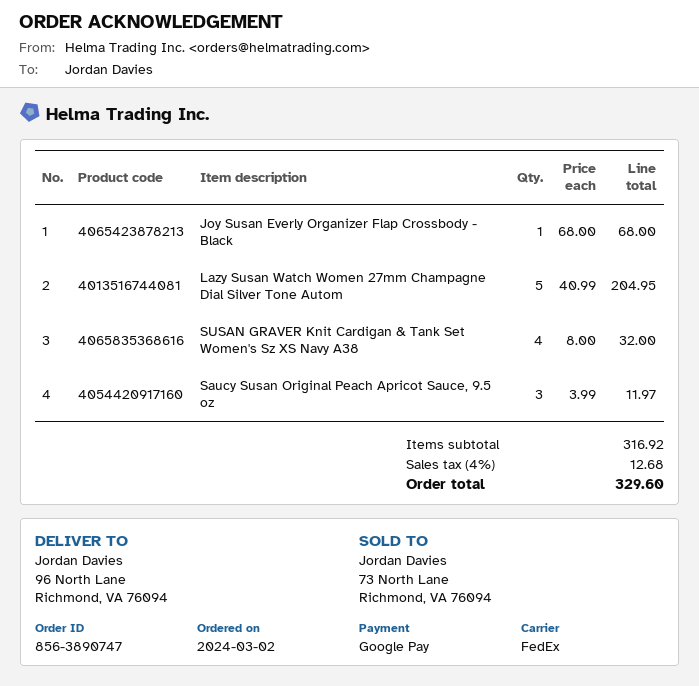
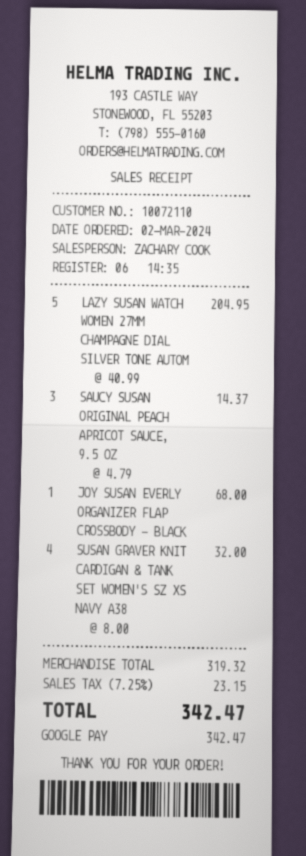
Saucy Susan Original Peach Apricot Sauce, 9.5 oz: 3 x 3.99 = 11.97 -> 3 x 4.79 = 14.37
subtotal: 316.92 -> 319.32
tax: 4% = 12.68 -> 7.25% = 23.15
total: 329.60 -> 342.47

